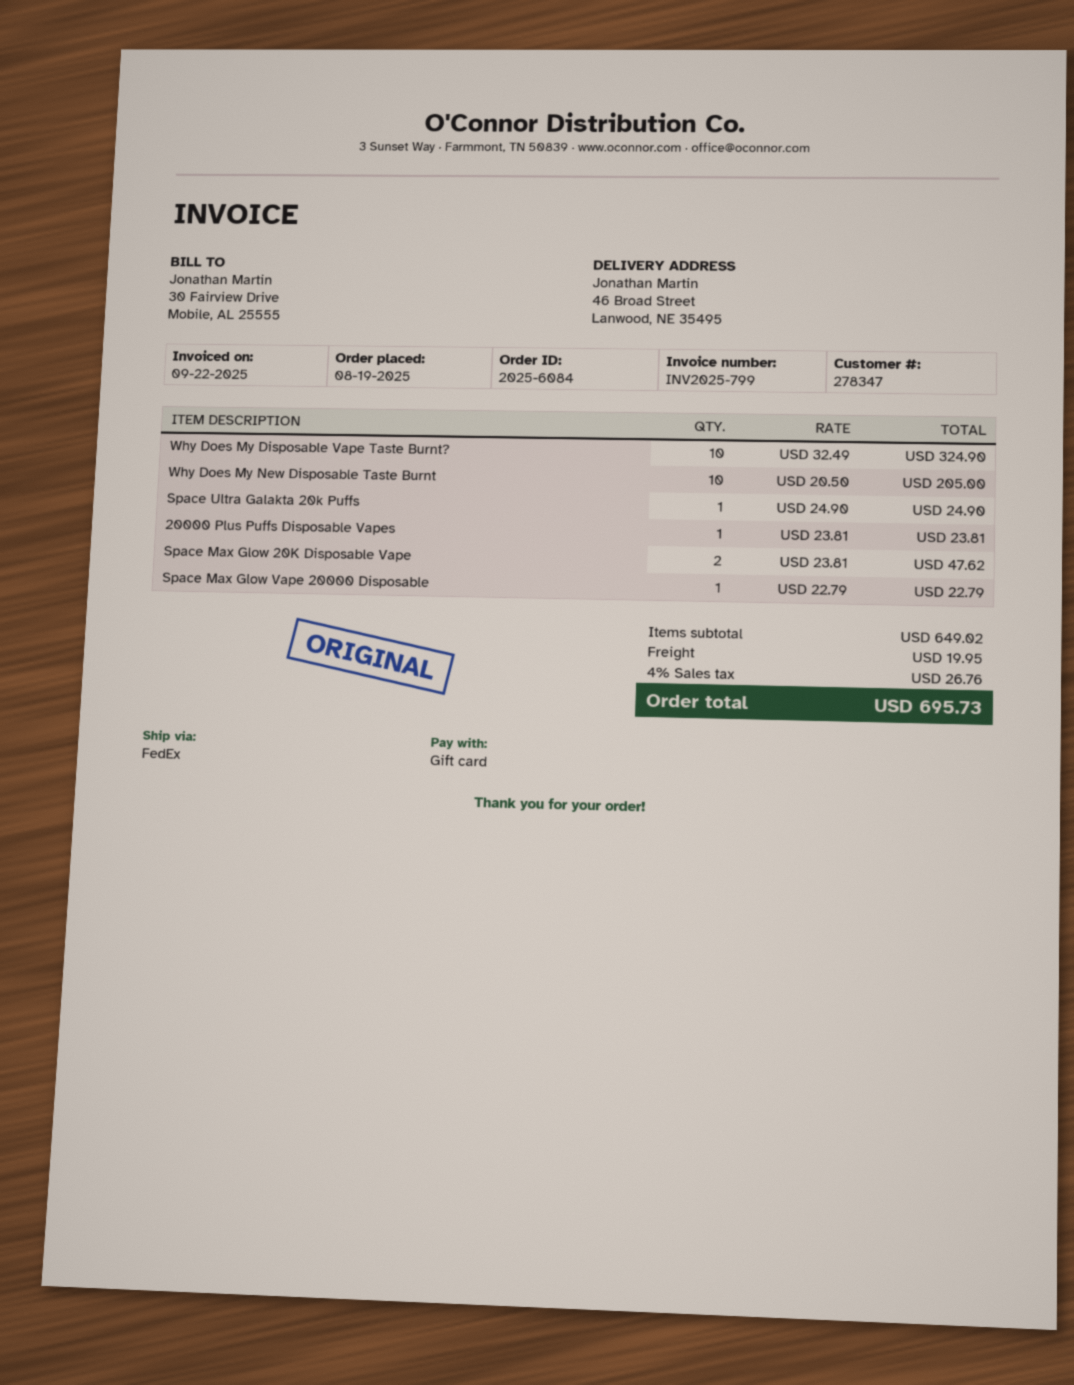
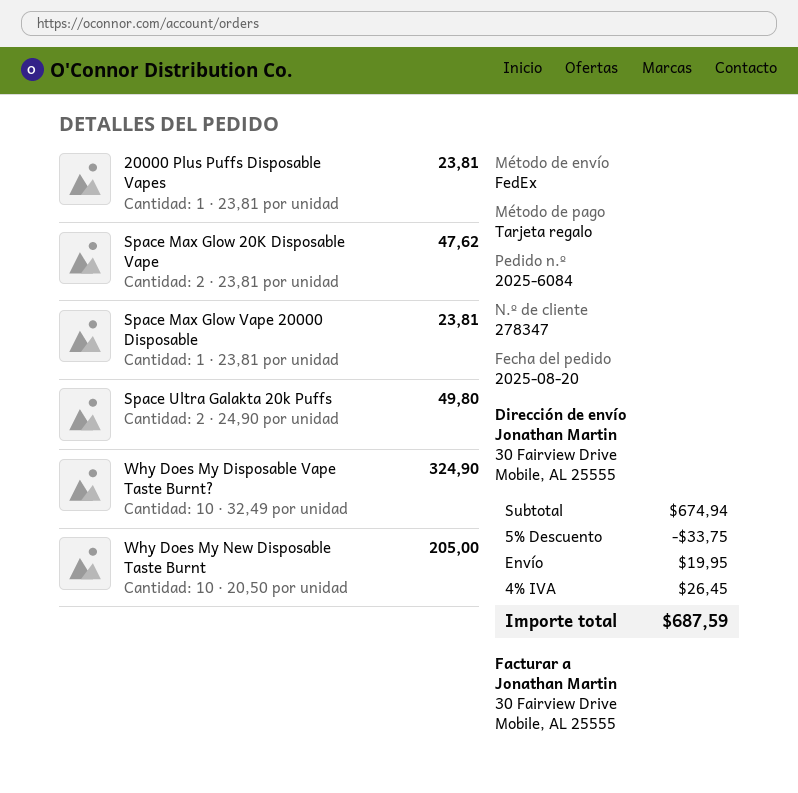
order date: 2025-08-19 -> 2025-08-20
ship to: 46 Broad Street, Lanwood, NE 35495 -> 30 Fairview Drive, Mobile, AL 25555
Space Ultra Galakta 20k Puffs: 1 x 24.90 = 24.90 -> 2 x 24.90 = 49.80
Space Max Glow Vape 20000 Disposable: 1 x 22.79 = 22.79 -> 1 x 23.81 = 23.81
subtotal: 649.02 -> 674.94
discount: none -> 5% = 33.75
tax: 4% = 26.76 -> 4% = 26.45
total: 695.73 -> 687.59

